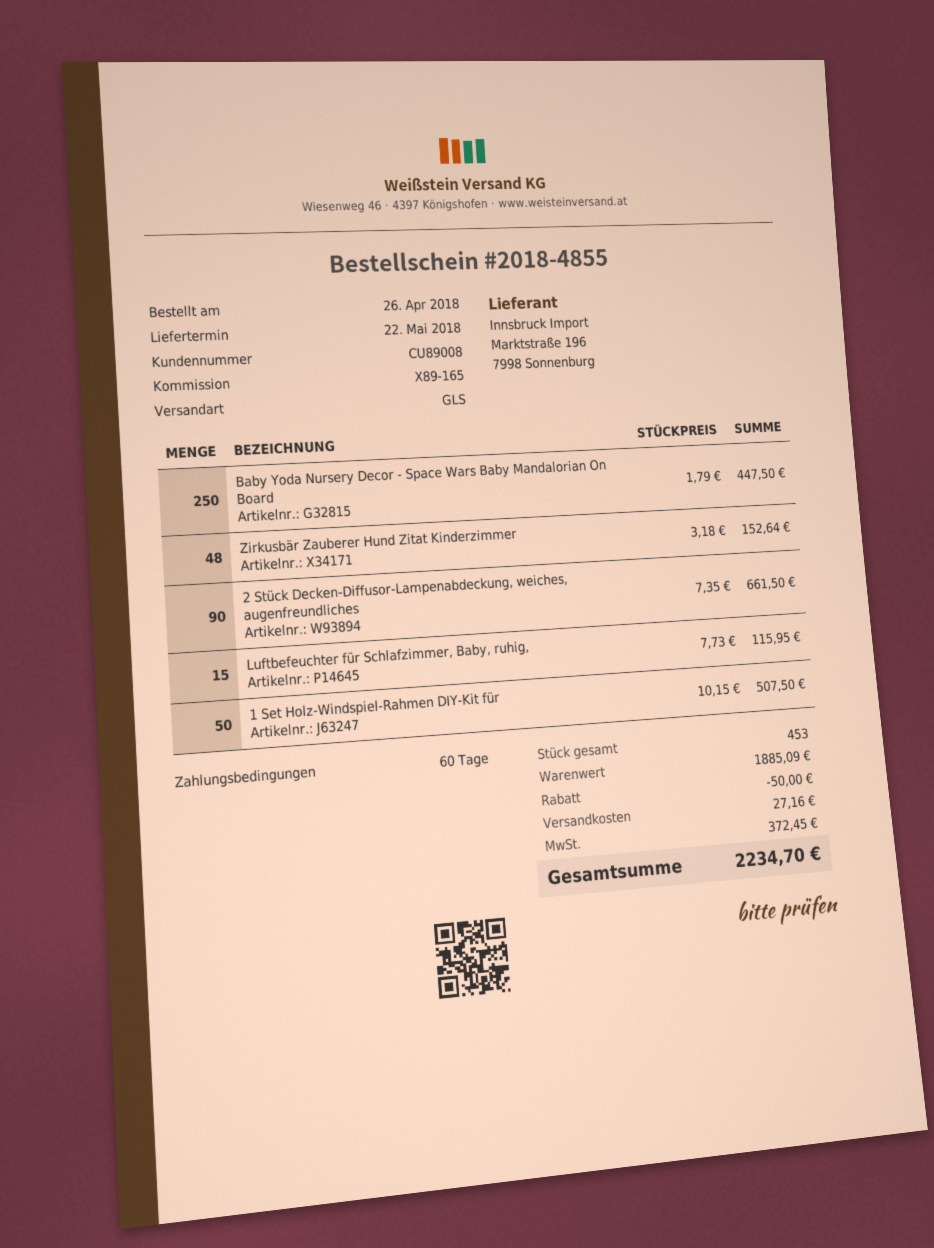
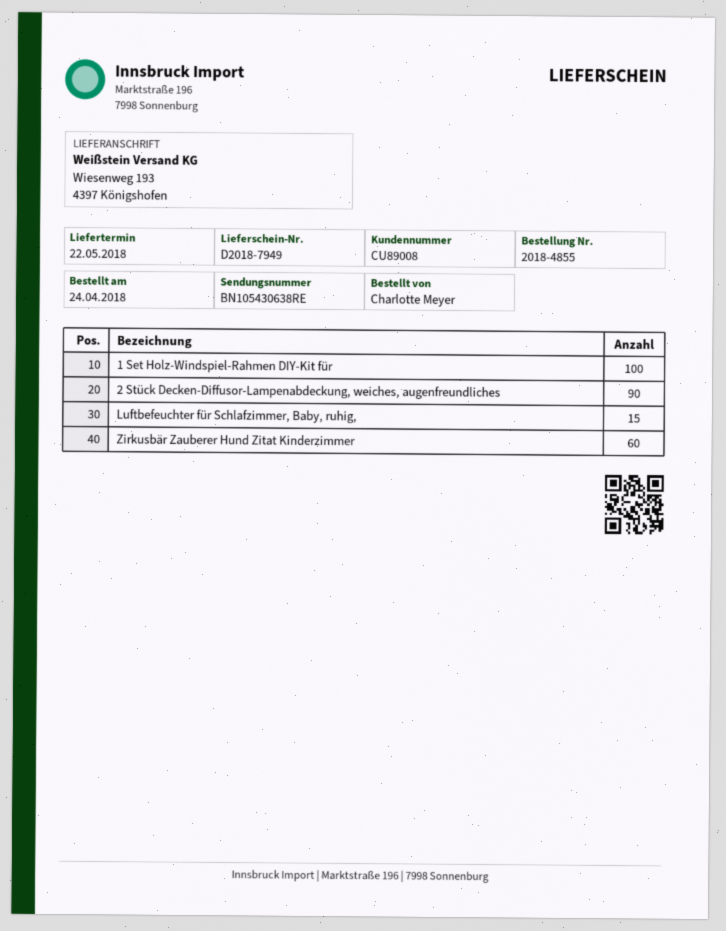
order date: 2018-04-26 -> 2018-04-24
Baby Yoda Nursery Decor - Space Wars Baby Mandalorian On Board: 250 -> none
Zirkusbär Zauberer Hund Zitat Kinderzimmer: 48 -> 60
1 Set Holz-Windspiel-Rahmen DIY-Kit für: 50 -> 100

